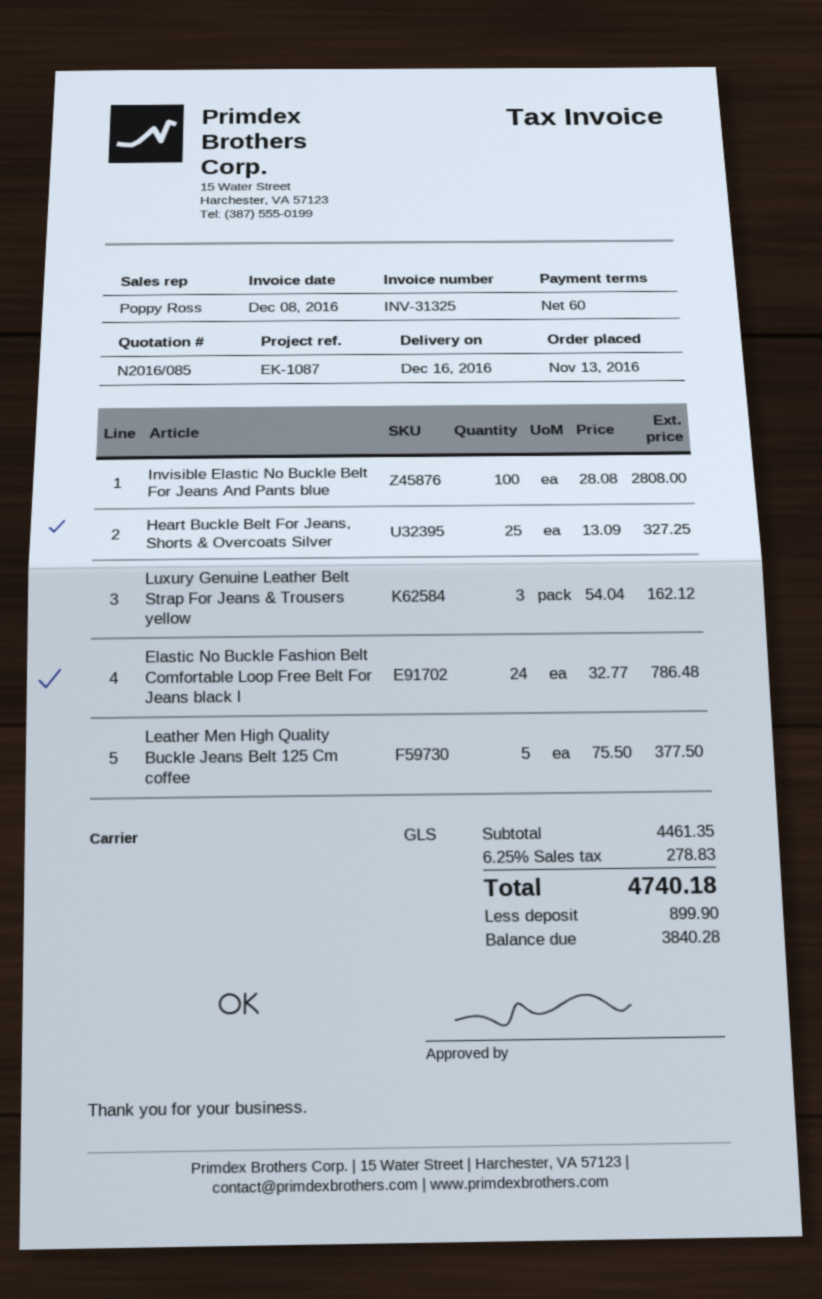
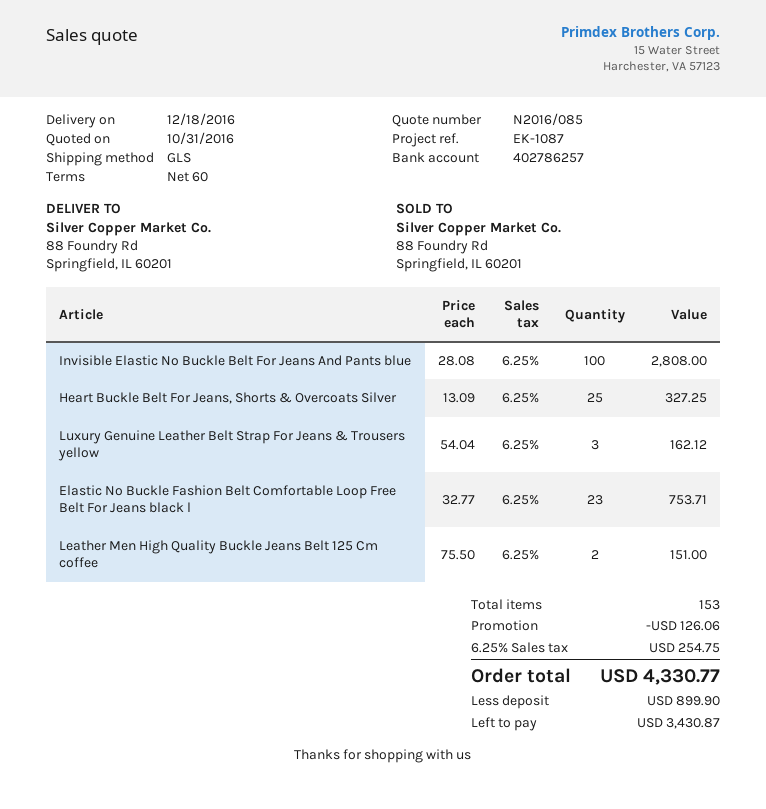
delivery date: 2016-12-16 -> 2016-12-18
Elastic No Buckle Fashion Belt Comfortable Loop Free Belt For Jeans black l: 24 x 32.77 = 786.48 -> 23 x 32.77 = 753.71
Leather Men High Quality Buckle Jeans Belt 125 Cm coffee: 5 x 75.50 = 377.50 -> 2 x 75.50 = 151.00
discount: none -> 126.06
tax: 6.25% = 278.83 -> 6.25% = 254.75
total: 4740.18 -> 4330.77
balance: 3840.28 -> 3430.87

